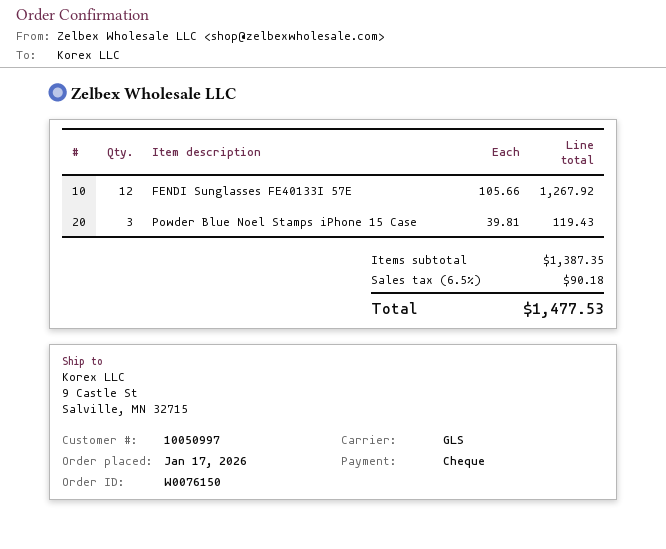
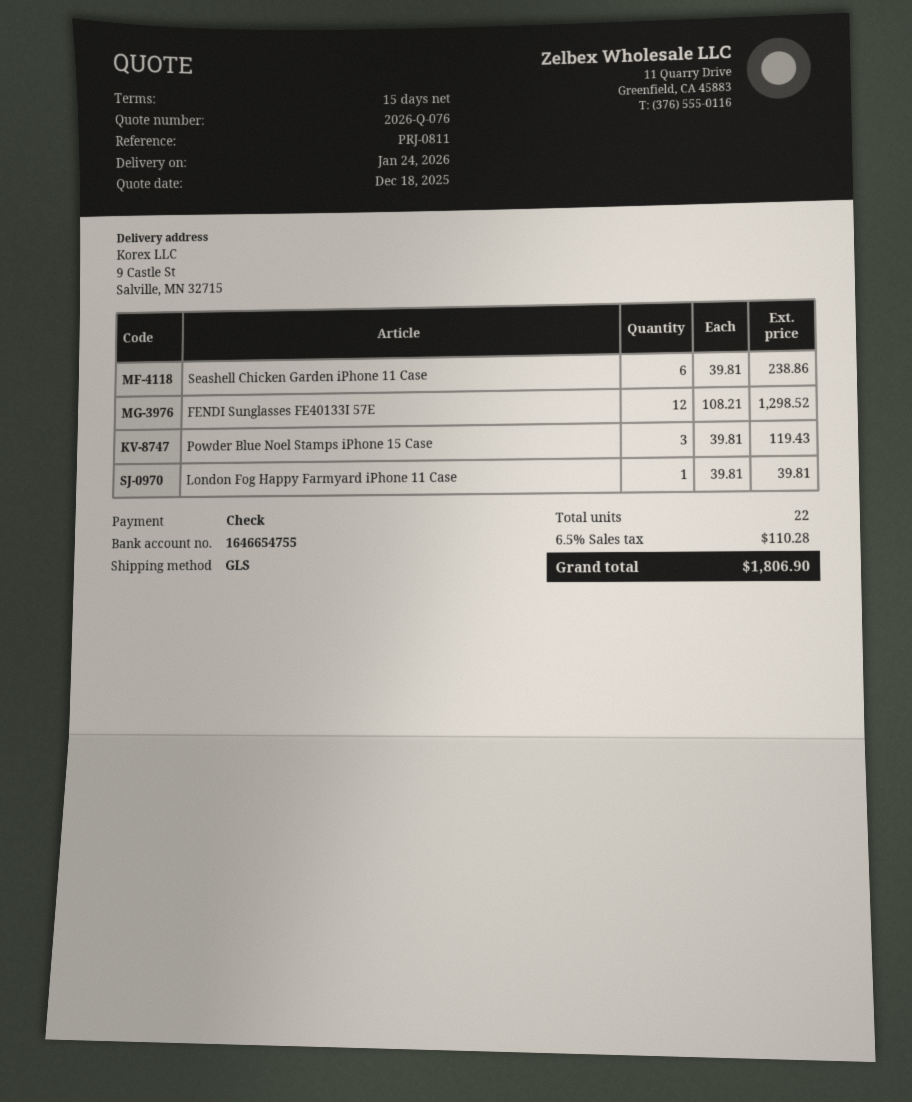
FENDI Sunglasses FE40133I 57E: 12 x 105.66 = 1267.92 -> 12 x 108.21 = 1298.52
Seashell Chicken Garden iPhone 11 Case: none -> 6 x 39.81 = 238.86
London Fog Happy Farmyard iPhone 11 Case: none -> 1 x 39.81 = 39.81
tax: 6.5% = 90.18 -> 6.5% = 110.28
total: 1477.53 -> 1806.90

